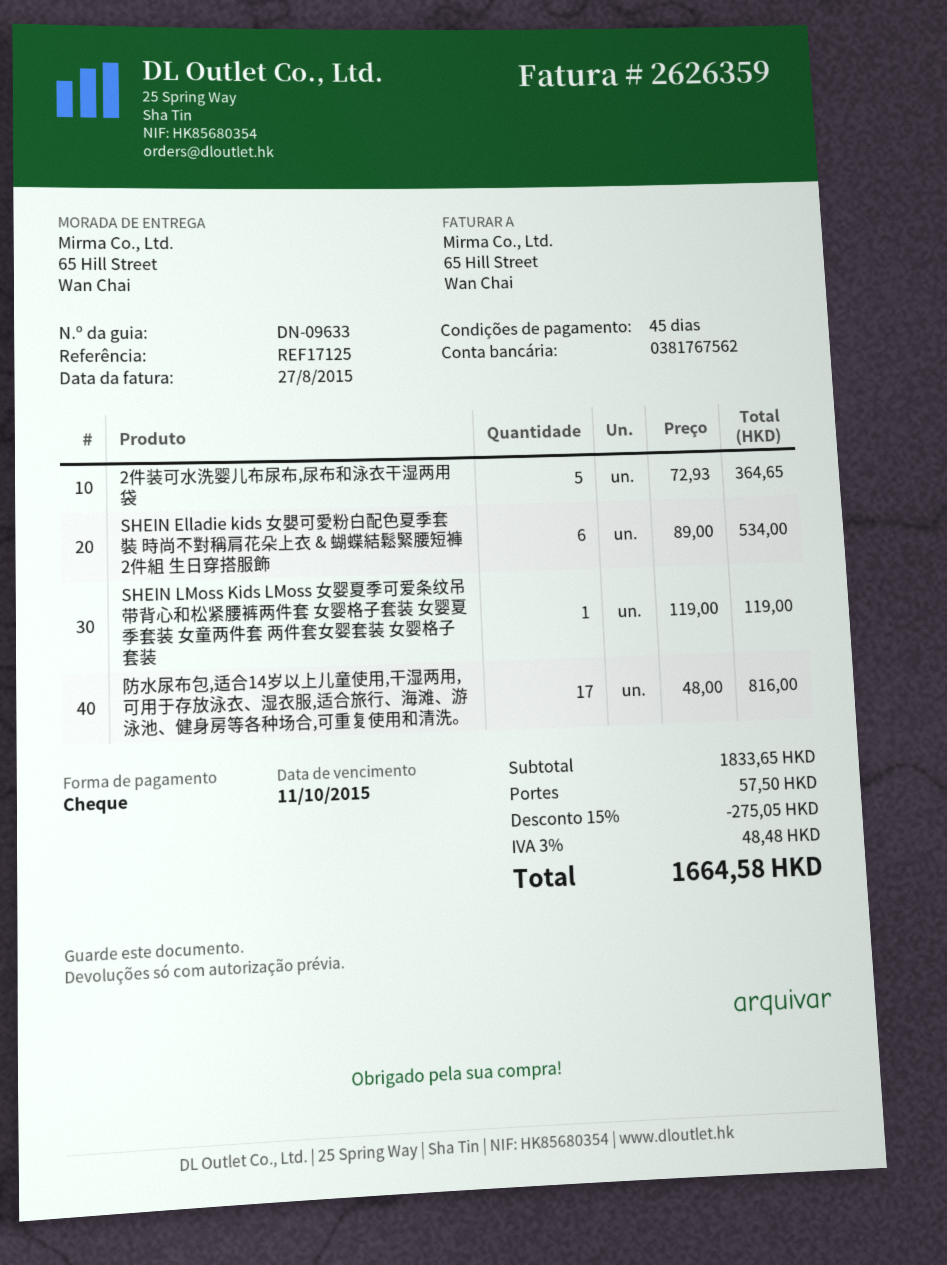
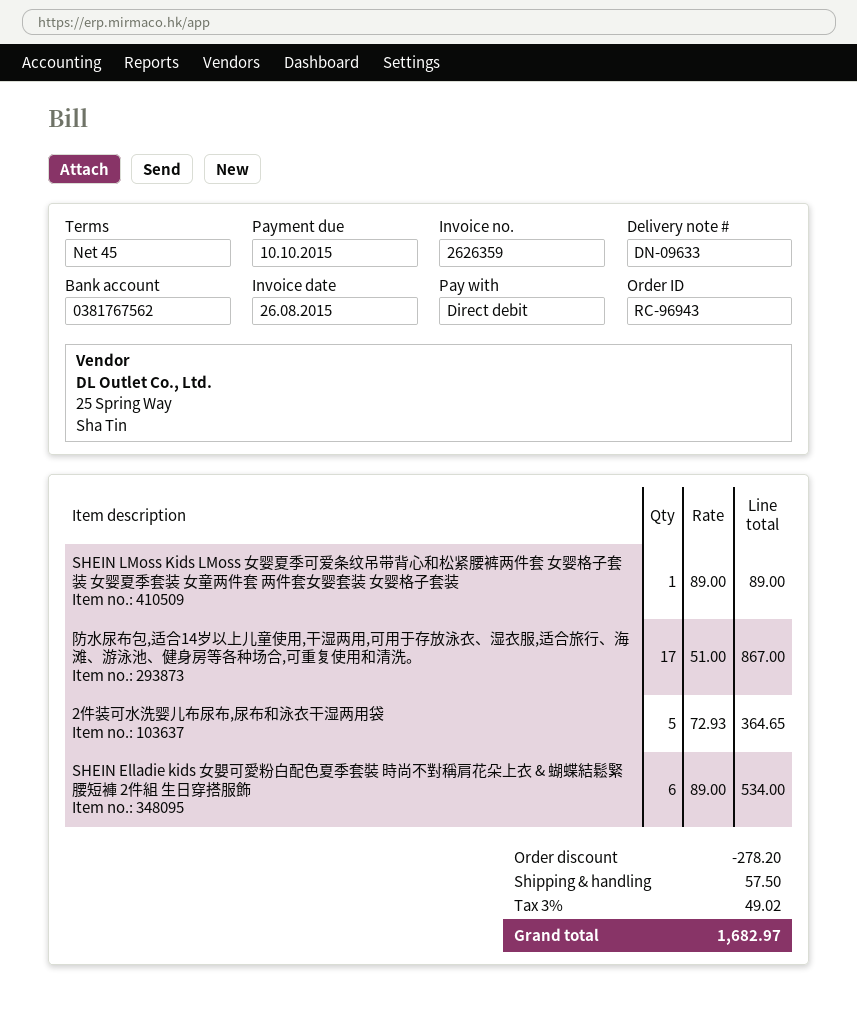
invoice date: 2015-08-27 -> 2015-08-26
due date: 2015-10-11 -> 2015-10-10
payment method: cheque -> direct debit
SHEIN LMoss Kids LMoss 女婴夏季可爱条纹吊带背心和松紧腰裤两件套 女婴格子套装 女婴夏季套装 女童两件套 两件套女婴套装 女婴格子套装: 1 x 119.00 = 119.00 -> 1 x 89.00 = 89.00
防水尿布包,适合14岁以上儿童使用,干湿两用,可用于存放泳衣、湿衣服,适合旅行、海滩、游泳池、健身房等各种场合,可重复使用和清洗。: 17 x 48.00 = 816.00 -> 17 x 51.00 = 867.00
discount: 275.05 -> 278.20
tax: 3% = 48.48 -> 3% = 49.02
total: 1664.58 -> 1682.97

